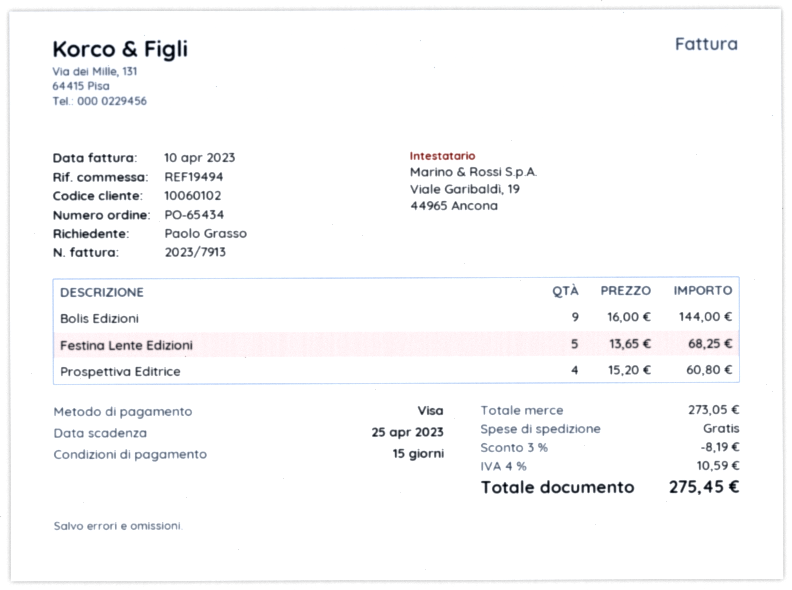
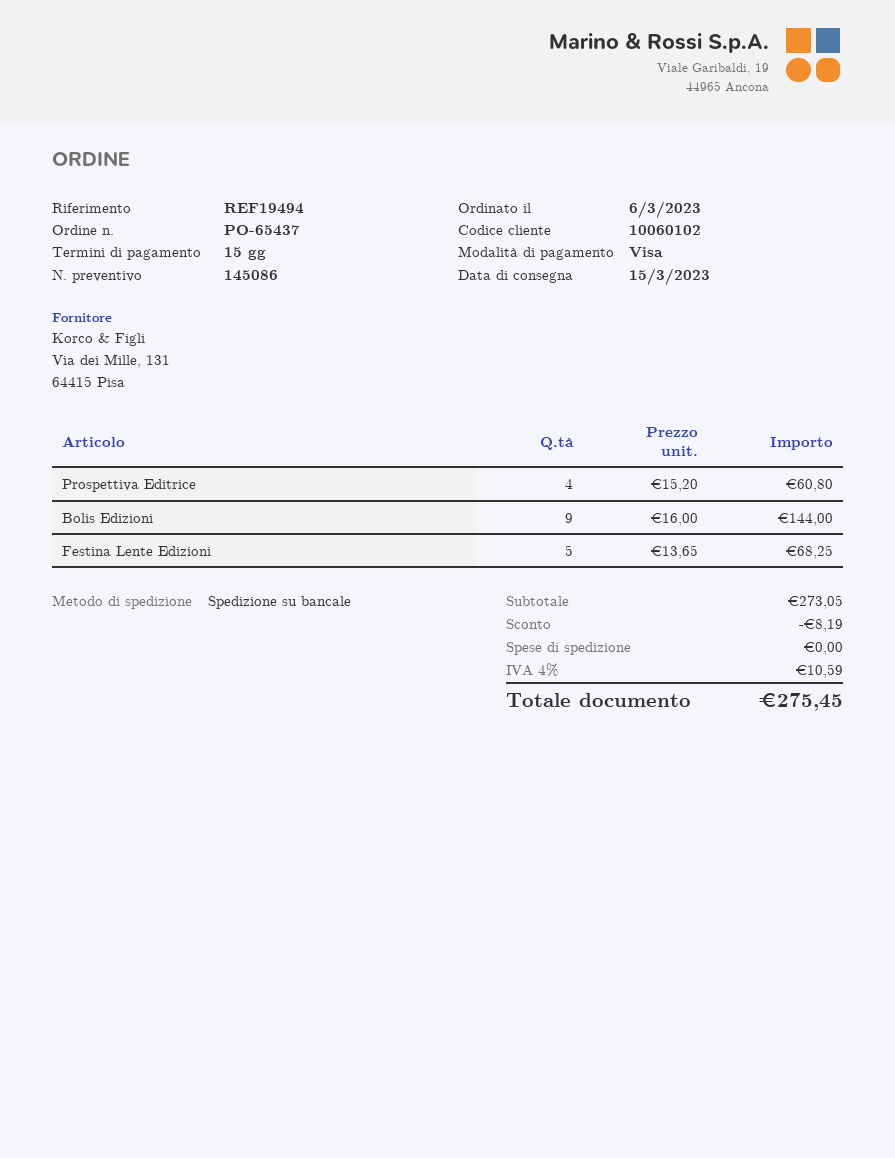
order number: PO-65434 -> PO-65437

